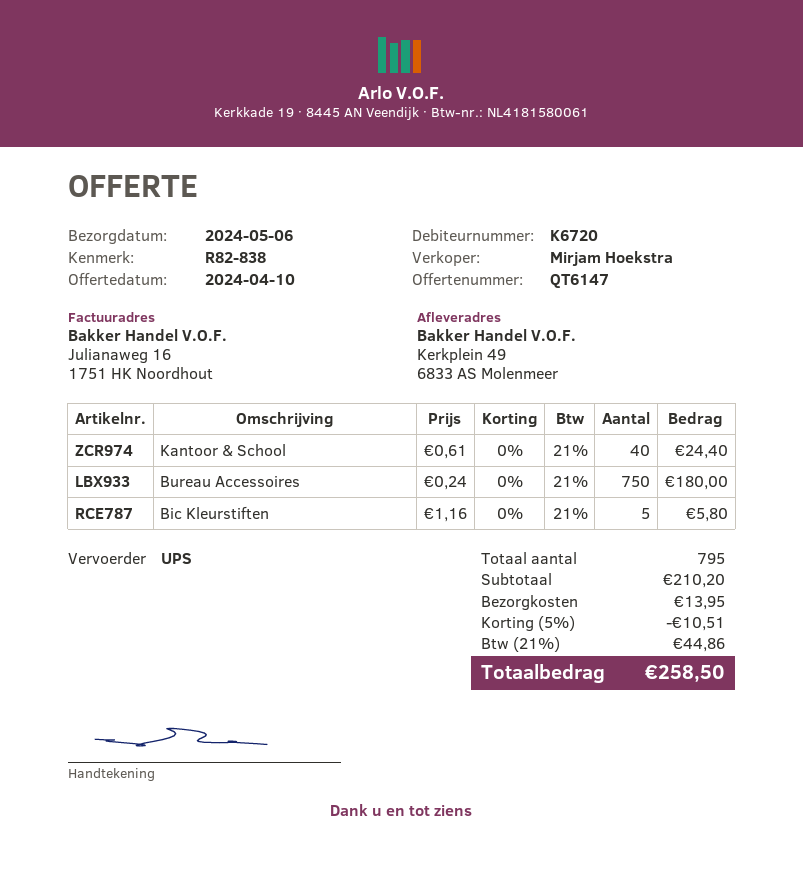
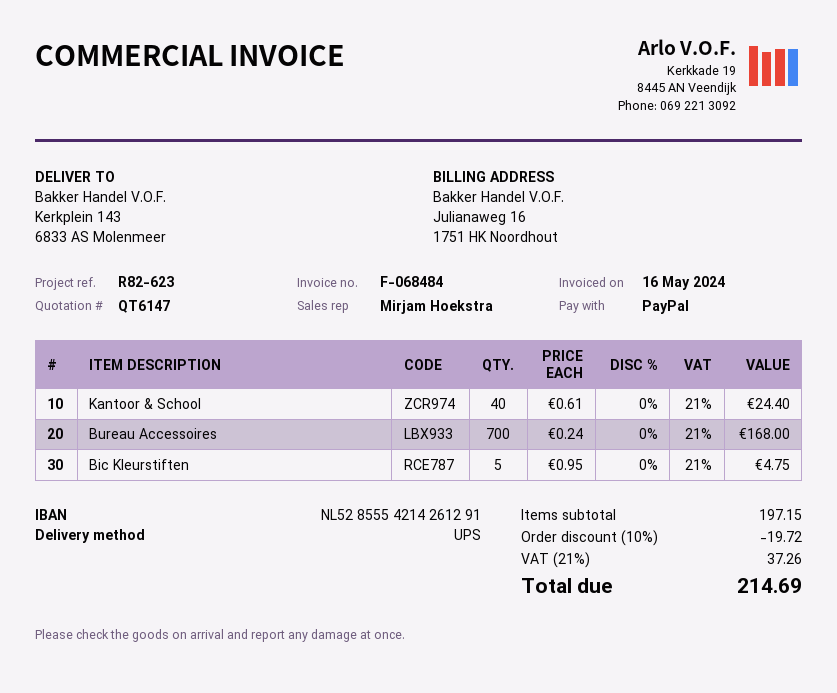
reference: R82-838 -> R82-623
ship to: Kerkplein 49, 6833 AS Molenmeer -> Kerkplein 143, 6833 AS Molenmeer
Bureau Accessoires: 750 x 0.24 = 180.00 -> 700 x 0.24 = 168.00
Bic Kleurstiften: 5 x 1.16 = 5.80 -> 5 x 0.95 = 4.75
subtotal: 210.20 -> 197.15
discount: 5% = 10.51 -> 10% = 19.72
shipping: 13.95 -> none
tax: 21% = 44.86 -> 21% = 37.26
total: 258.50 -> 214.69

